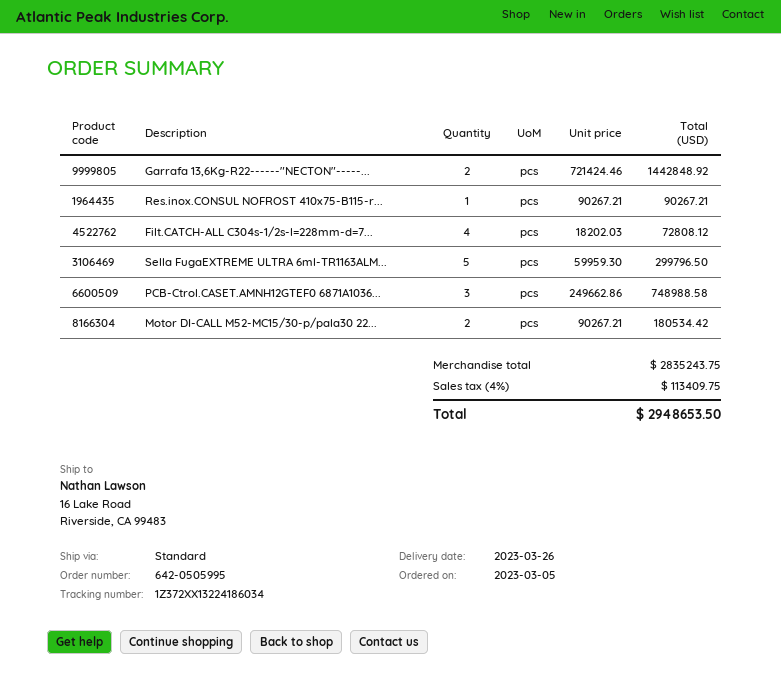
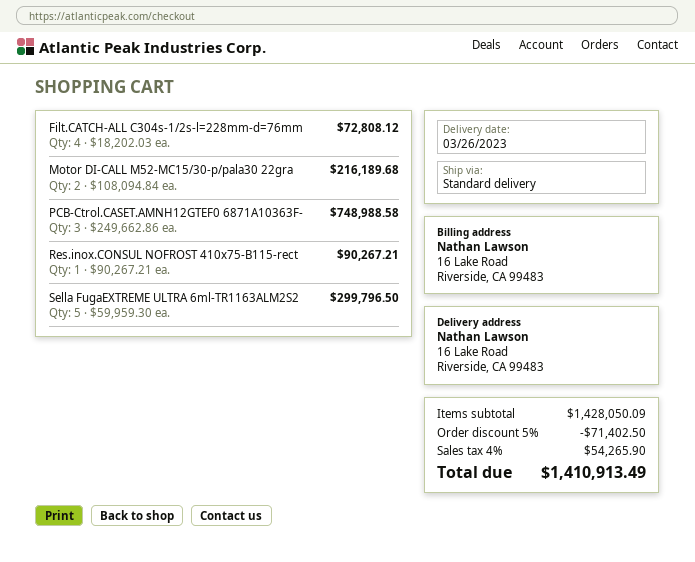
Garrafa 13,6Kg-R22------"NECTON"-----...: 2 x 721424.46 = 1442848.92 -> none
Motor DI-CALL M52-MC15/30-p/pala30 22...: 2 x 90267.21 = 180534.42 -> 2 x 108094.84 = 216189.68
subtotal: 2835243.75 -> 1428050.09
discount: none -> 5% = 71402.50
tax: 4% = 113409.75 -> 4% = 54265.90
total: 2948653.50 -> 1410913.49

